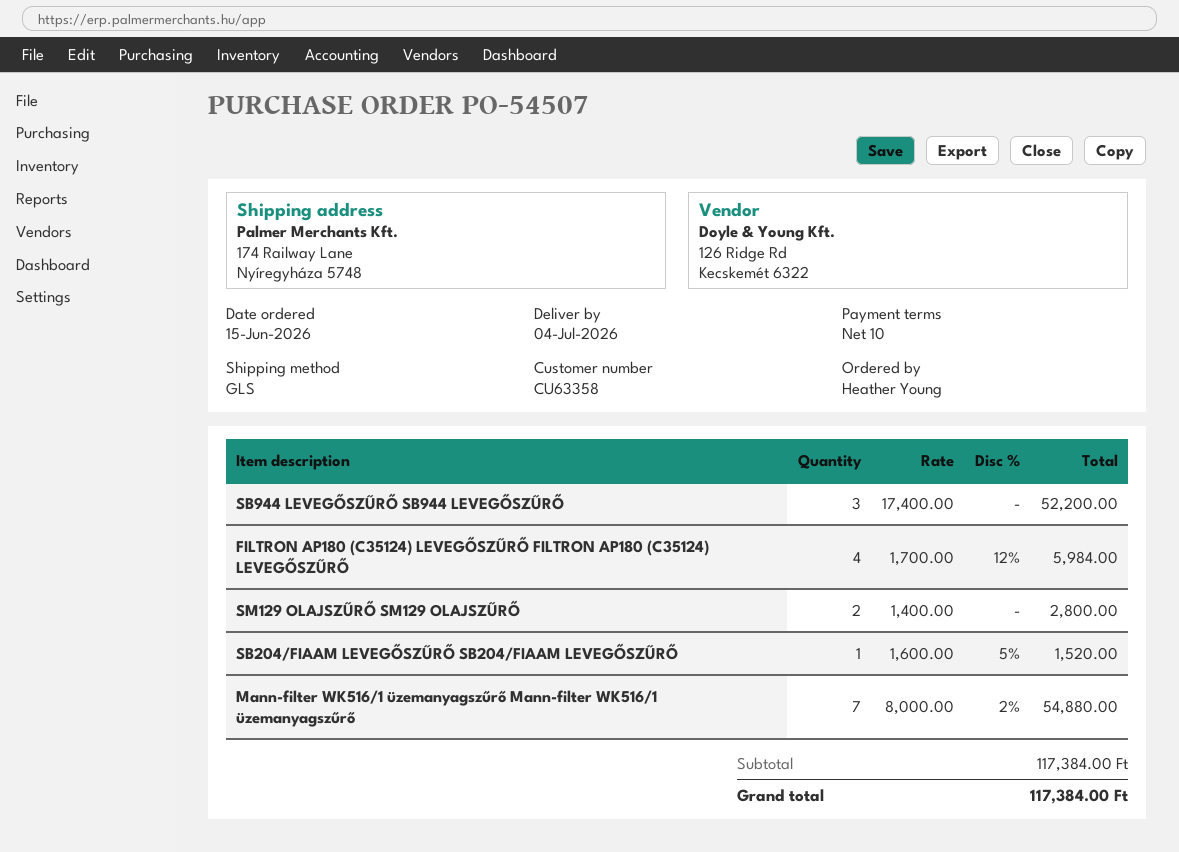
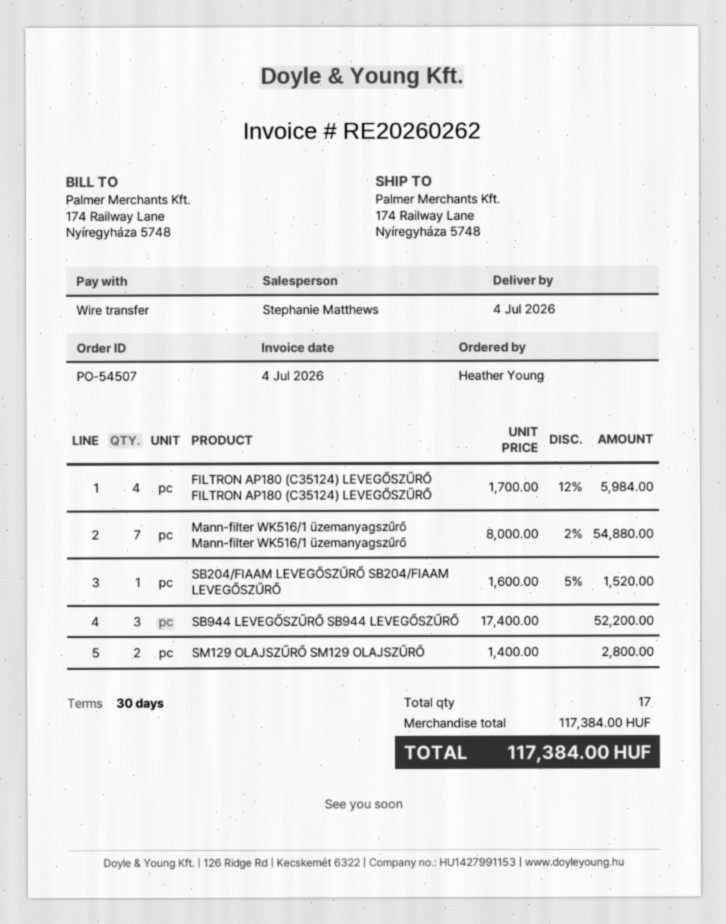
payment terms: 10 days -> 30 days

